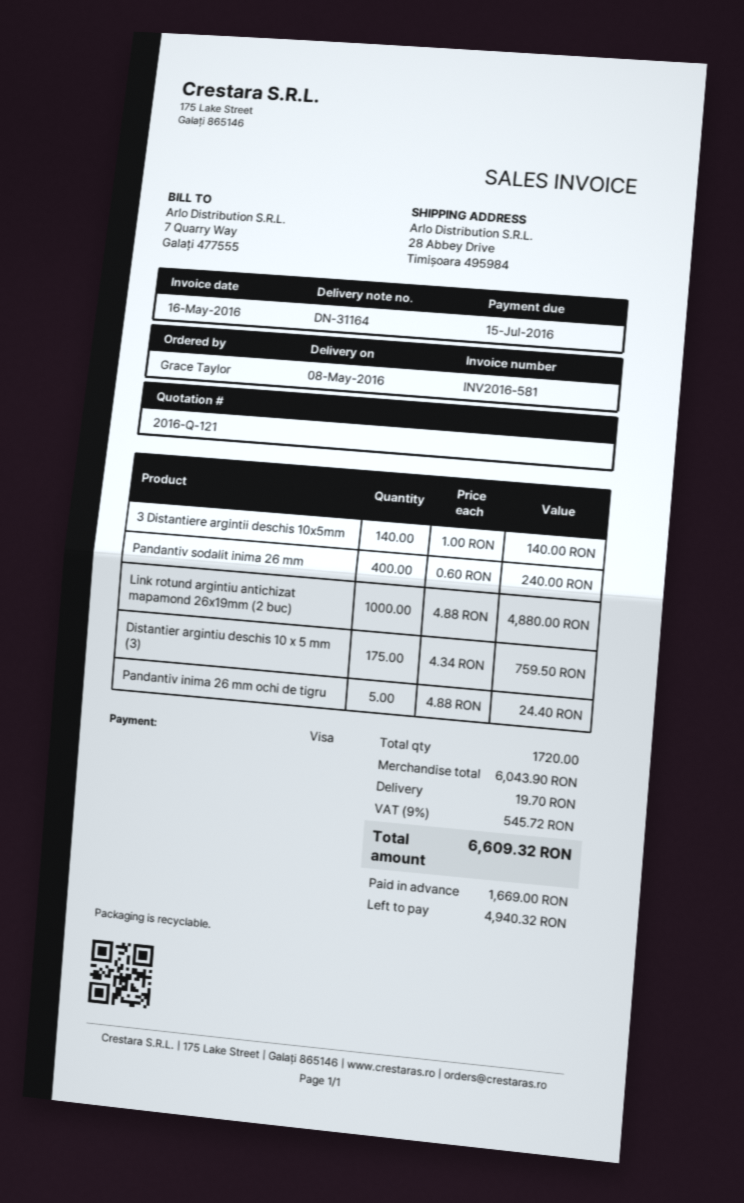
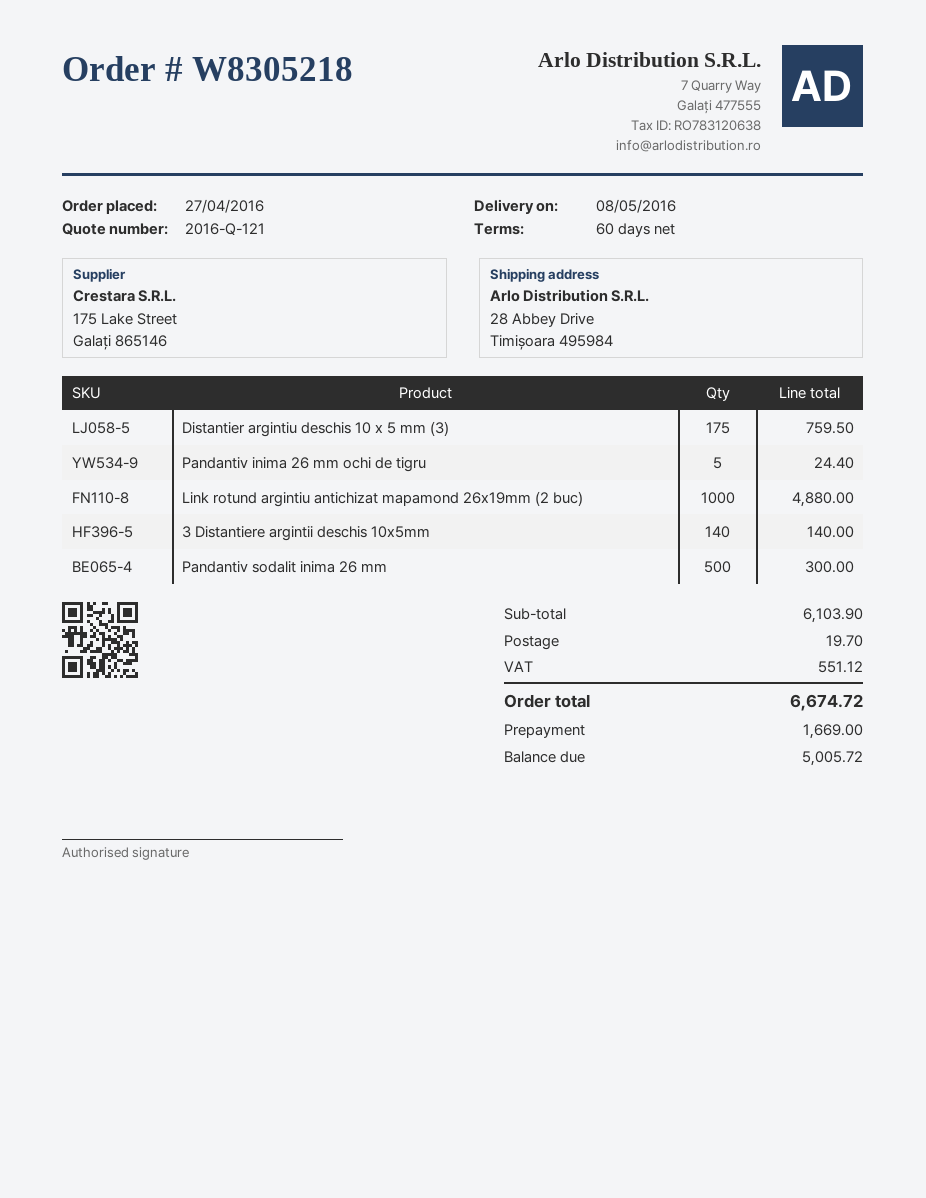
Pandantiv sodalit inima 26 mm: 400 for 240.00 -> 500 for 300.00
subtotal: 6043.90 -> 6103.90
tax: 545.72 -> 551.12
total: 6609.32 -> 6674.72
balance: 4940.32 -> 5005.72

